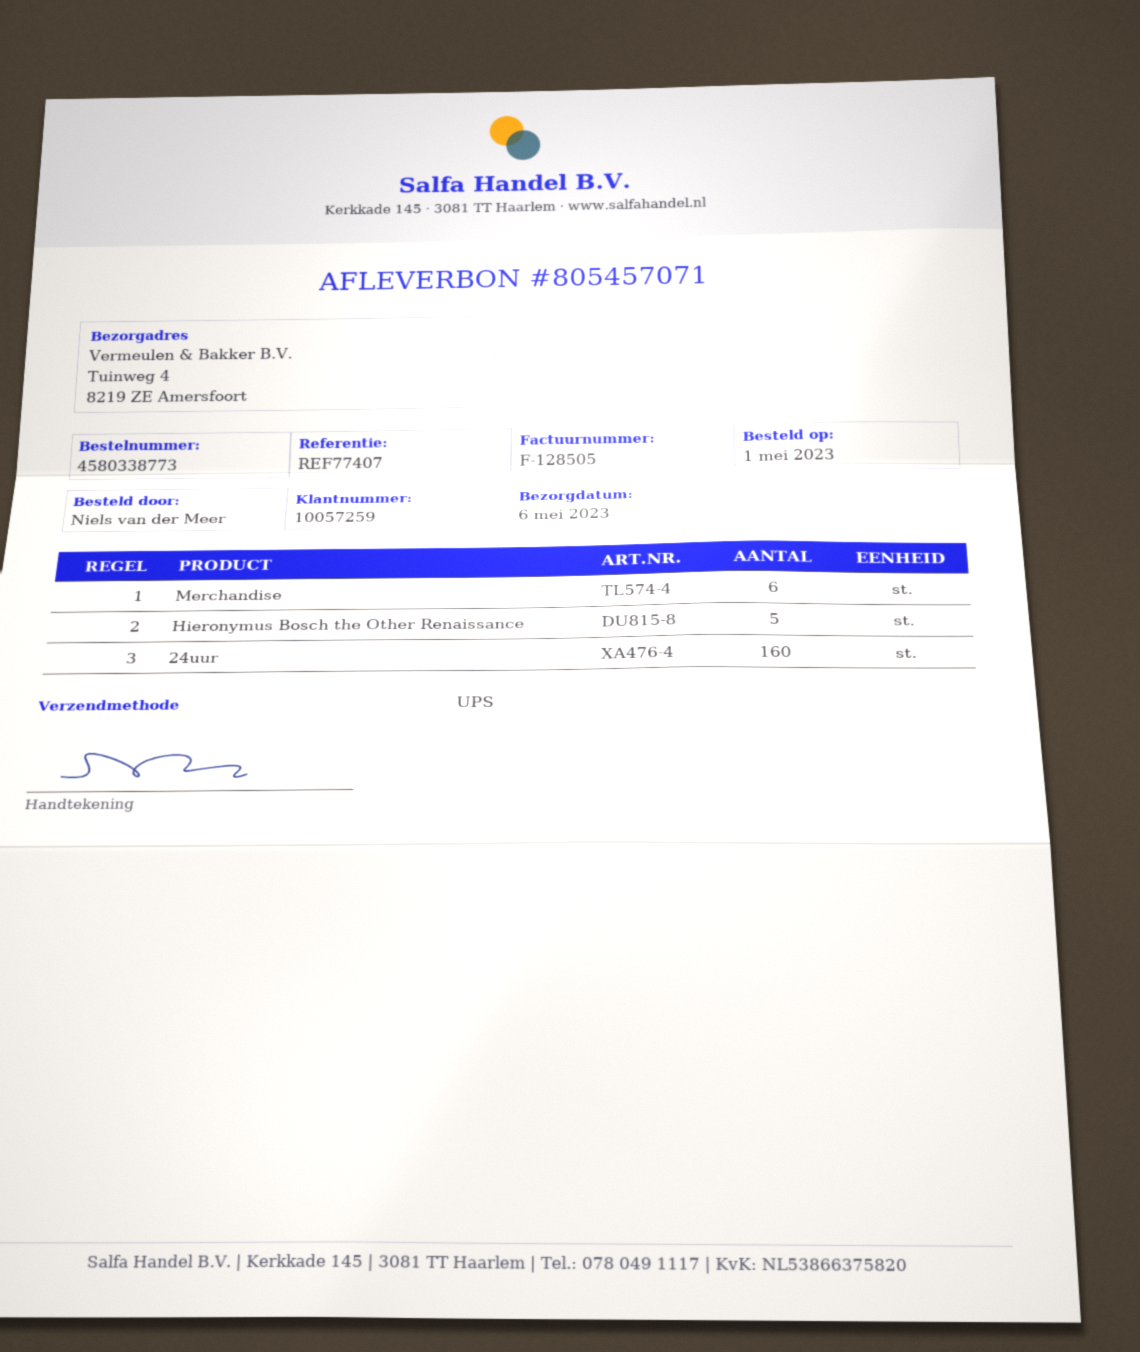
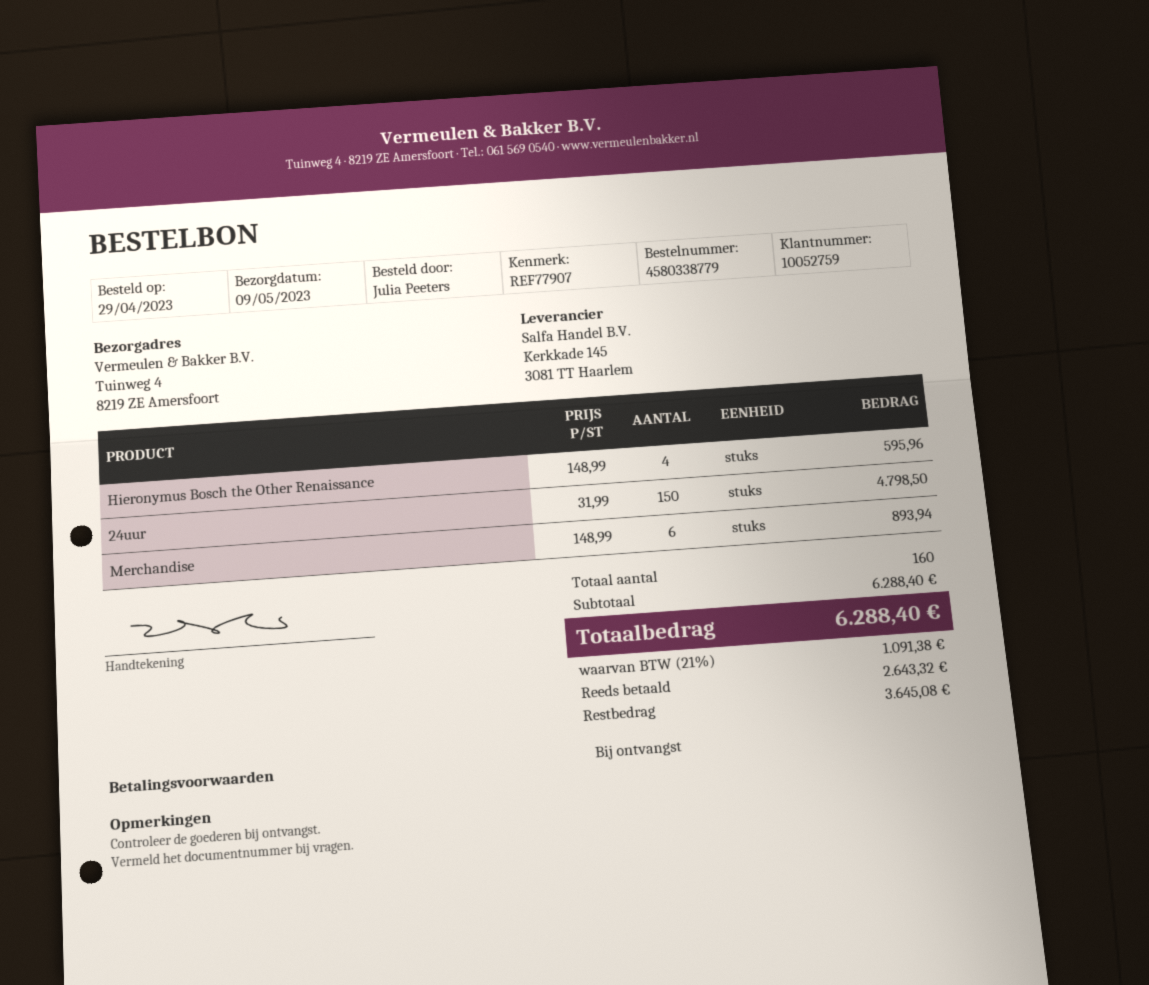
order number: 4580338773 -> 4580338779
order date: 2023-05-01 -> 2023-04-29
delivery date: 2023-05-06 -> 2023-05-09
customer number: 10057259 -> 10052759
reference: REF77407 -> REF77907
ordered by: Niels van der Meer -> Julia Peeters
Hieronymus Bosch the Other Renaissance: 5 -> 4
24uur: 160 -> 150

